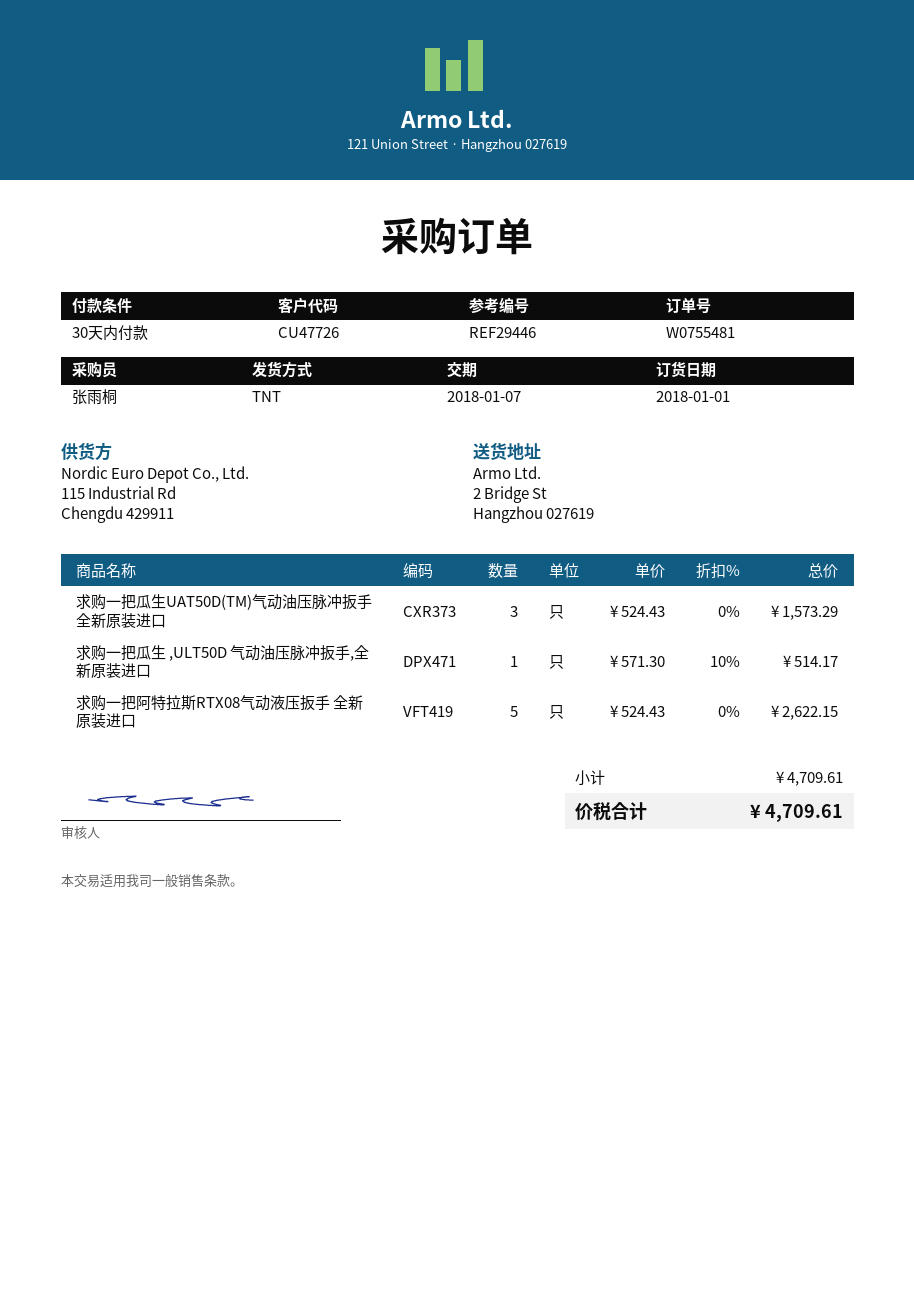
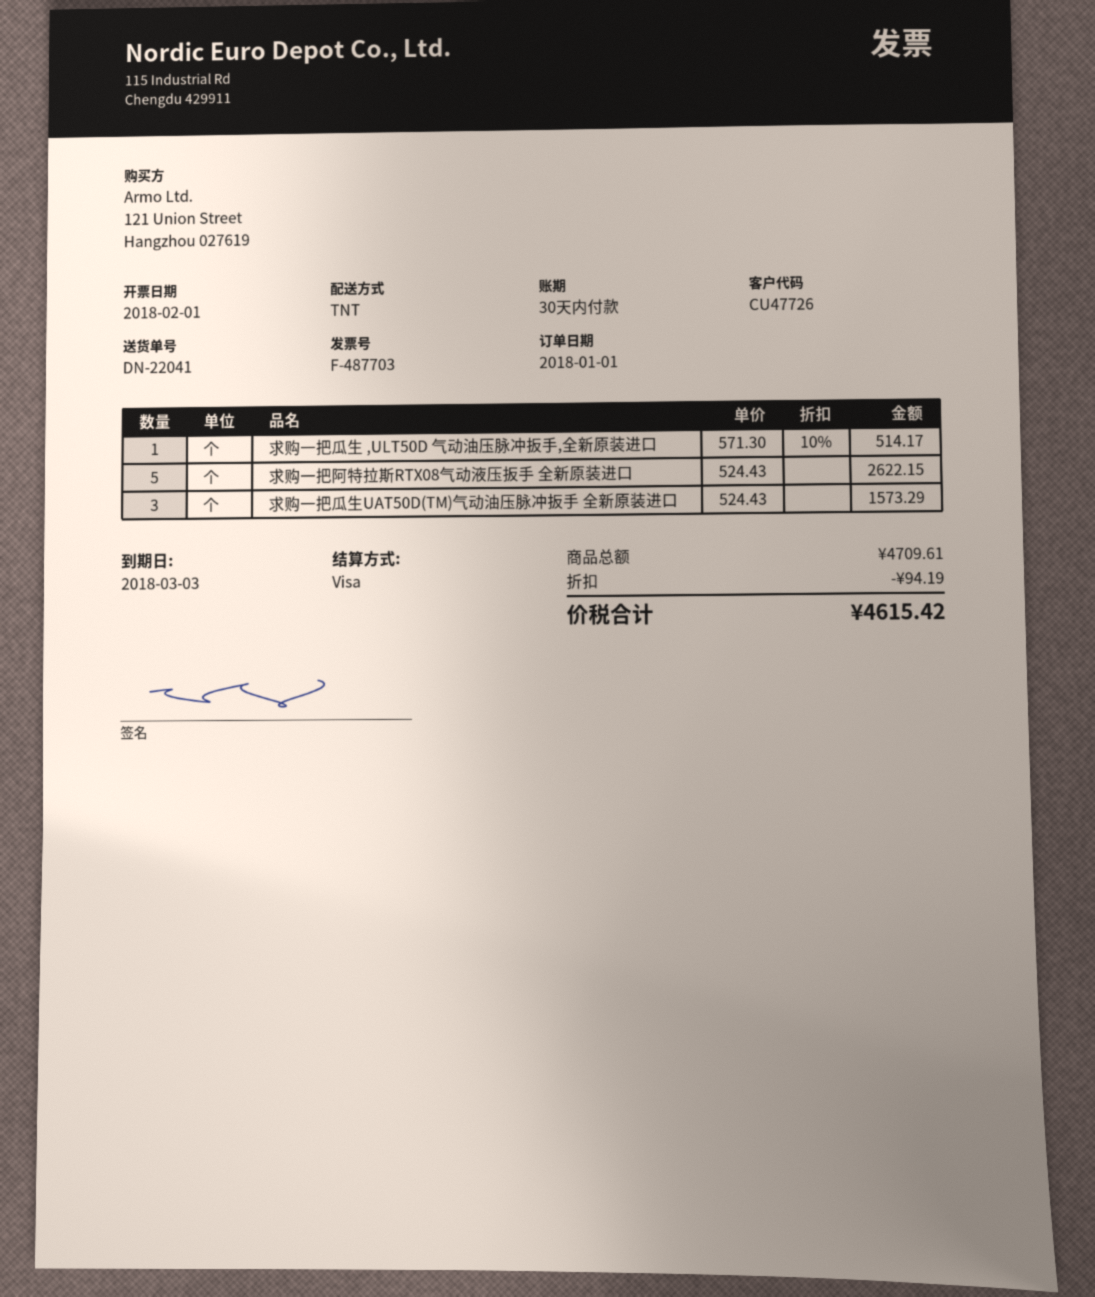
discount: none -> 94.19
total: 4709.61 -> 4615.42

